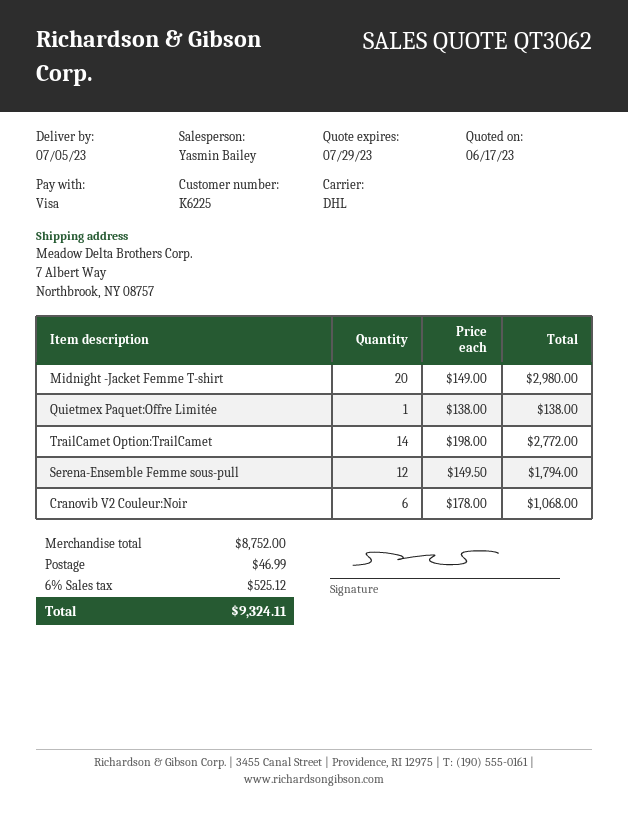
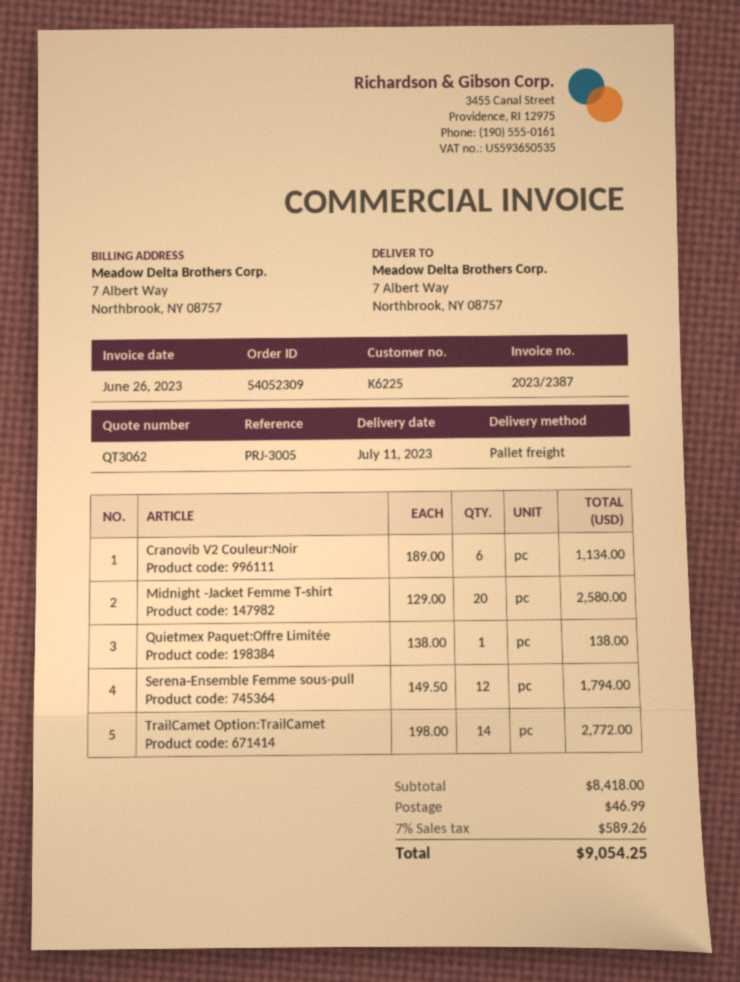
delivery date: 2023-07-05 -> 2023-07-11
shipping method: DHL -> pallet freight
Midnight -Jacket Femme T-shirt: 20 x 149.00 = 2980.00 -> 20 x 129.00 = 2580.00
Cranovib V2 Couleur:Noir: 6 x 178.00 = 1068.00 -> 6 x 189.00 = 1134.00
subtotal: 8752.00 -> 8418.00
tax: 6% = 525.12 -> 7% = 589.26
total: 9324.11 -> 9054.25

